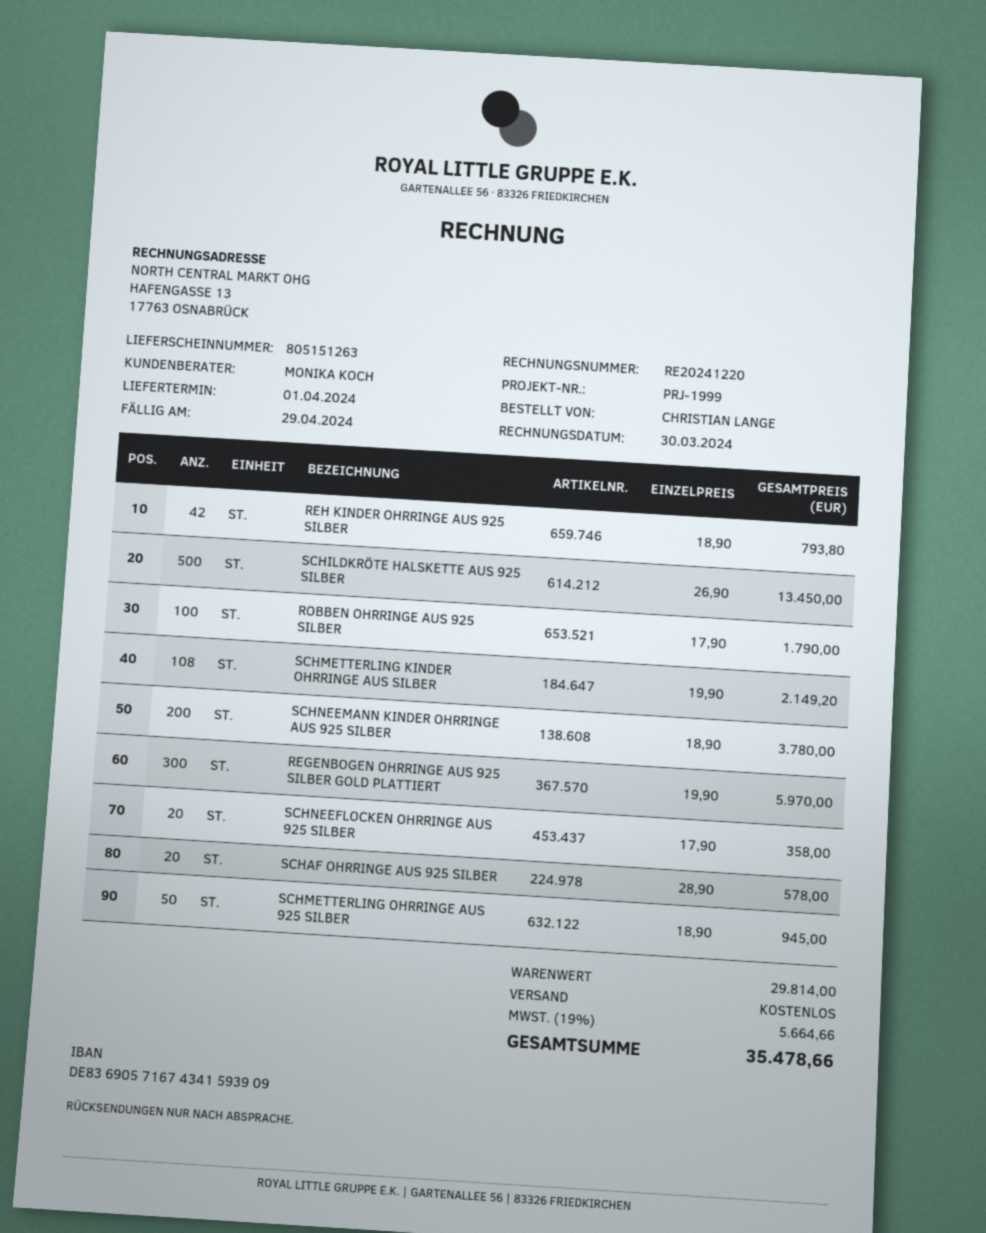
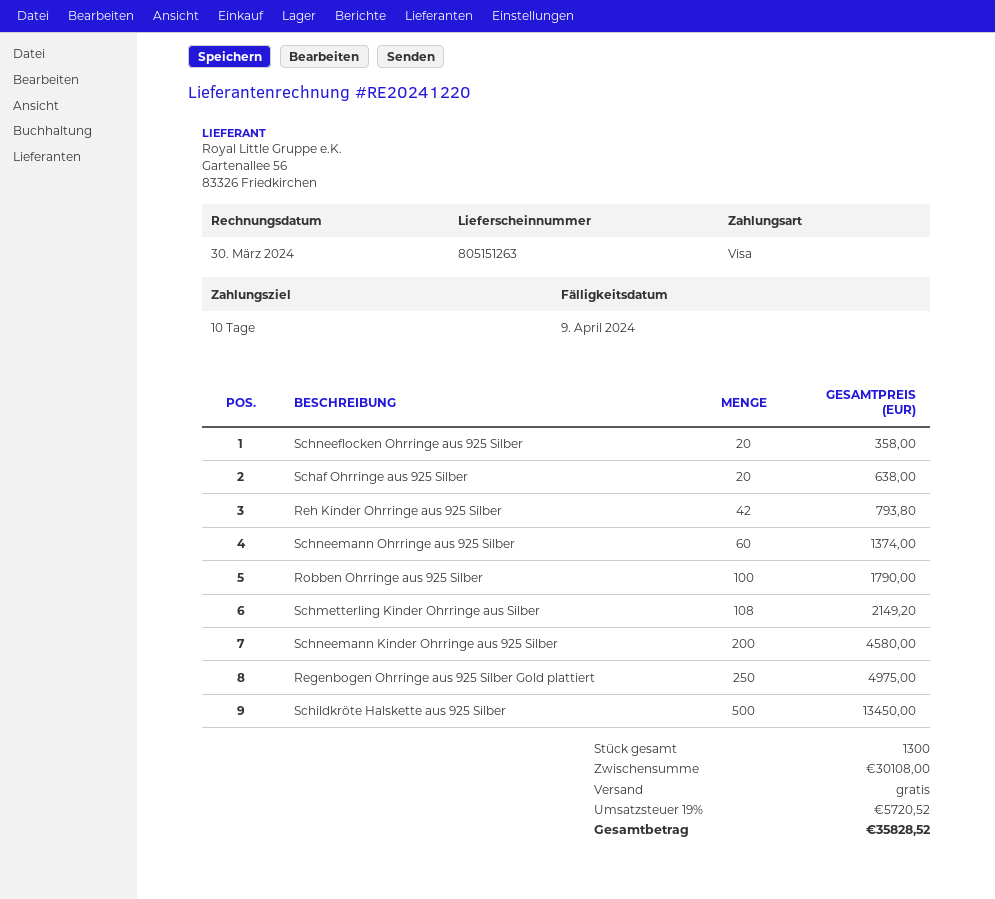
due date: 2024-04-29 -> 2024-04-09
SCHNEEMANN KINDER OHRRINGE AUS 925 SILBER: 200 for 3780.00 -> 200 for 4580.00
REGENBOGEN OHRRINGE AUS 925 SILBER GOLD PLATTIERT: 300 for 5970.00 -> 250 for 4975.00
SCHAF OHRRINGE AUS 925 SILBER: 20 for 578.00 -> 20 for 638.00
SCHMETTERLING OHRRINGE AUS 925 SILBER: 50 for 945.00 -> none
Schneemann Ohrringe aus 925 Silber: none -> 60 for 1374.00
subtotal: 29814.00 -> 30108.00
tax: 19% = 5664.66 -> 19% = 5720.52
total: 35478.66 -> 35828.52

